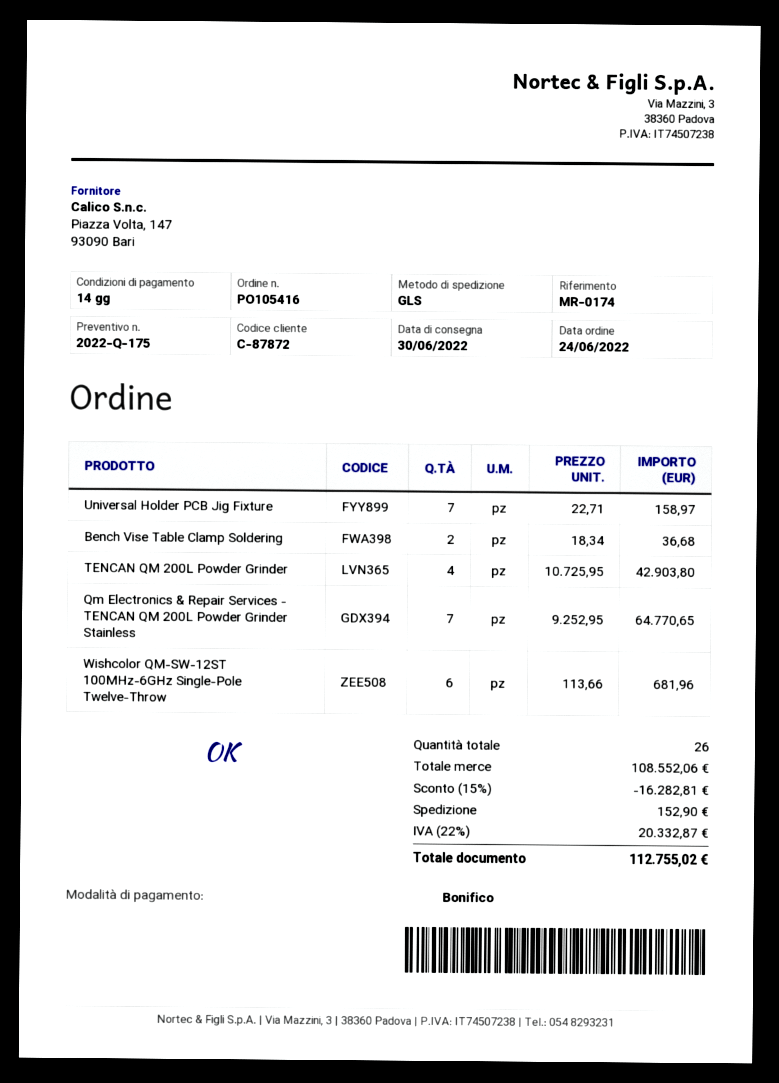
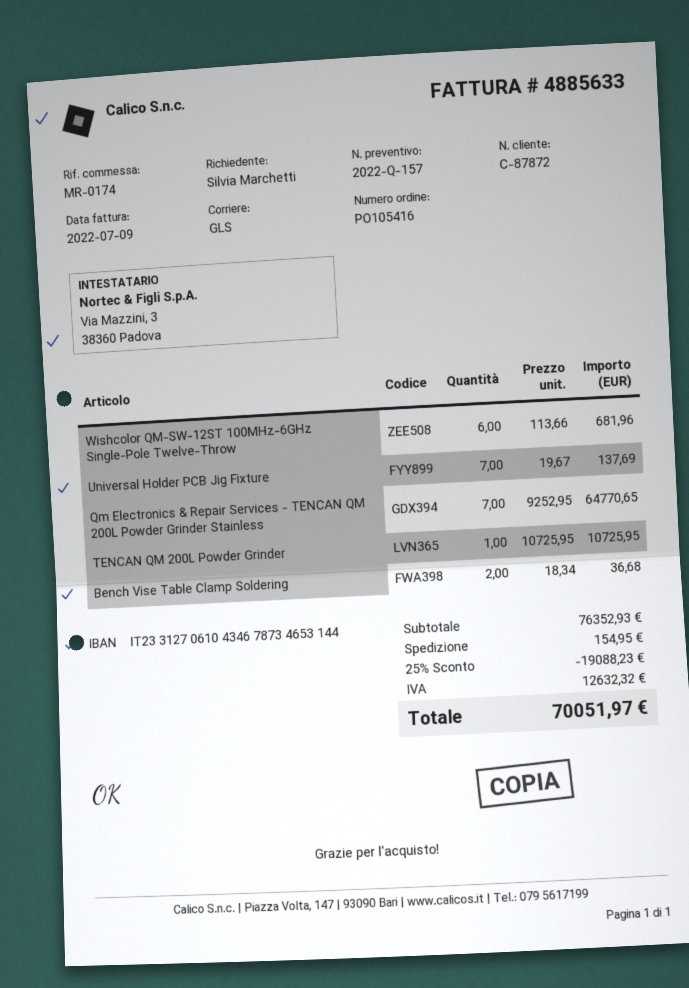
quote number: 2022-Q-175 -> 2022-Q-157
Universal Holder PCB Jig Fixture: 7 x 22.71 = 158.97 -> 7 x 19.67 = 137.69
TENCAN QM 200L Powder Grinder: 4 x 10725.95 = 42903.80 -> 1 x 10725.95 = 10725.95
subtotal: 108552.06 -> 76352.93
discount: 15% = 16282.81 -> 25% = 19088.23
shipping: 152.90 -> 154.95
tax: 20332.87 -> 12632.32
total: 112755.02 -> 70051.97

